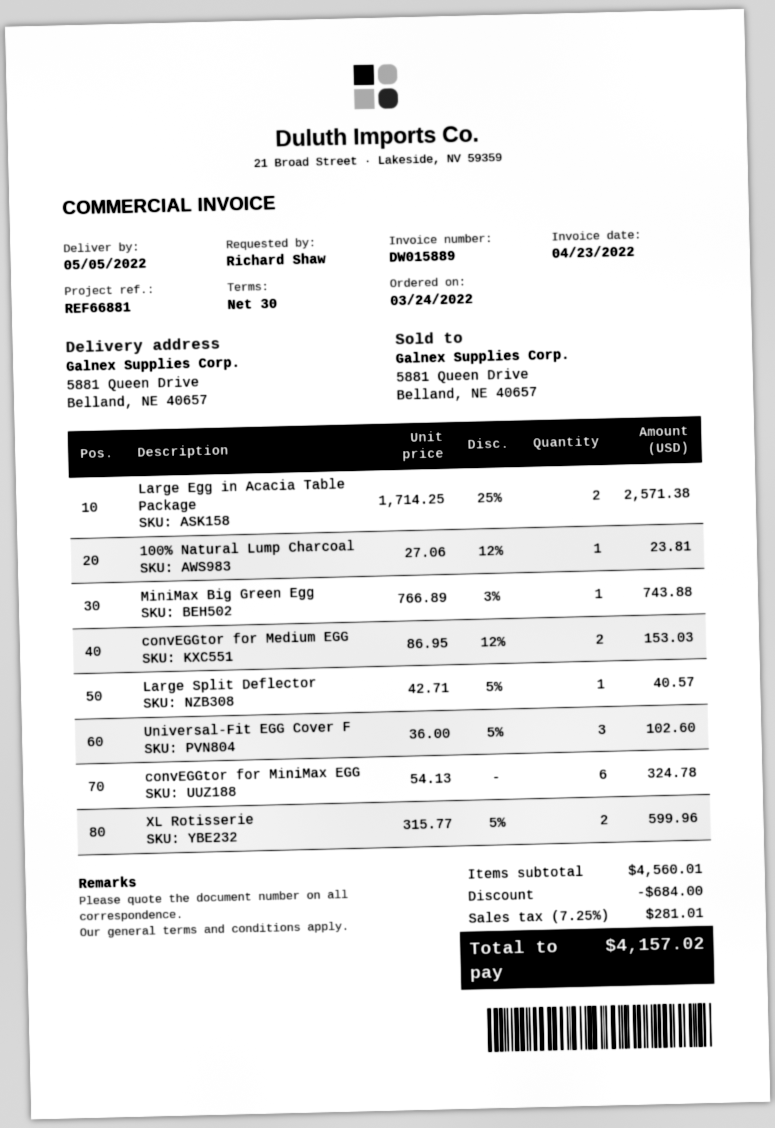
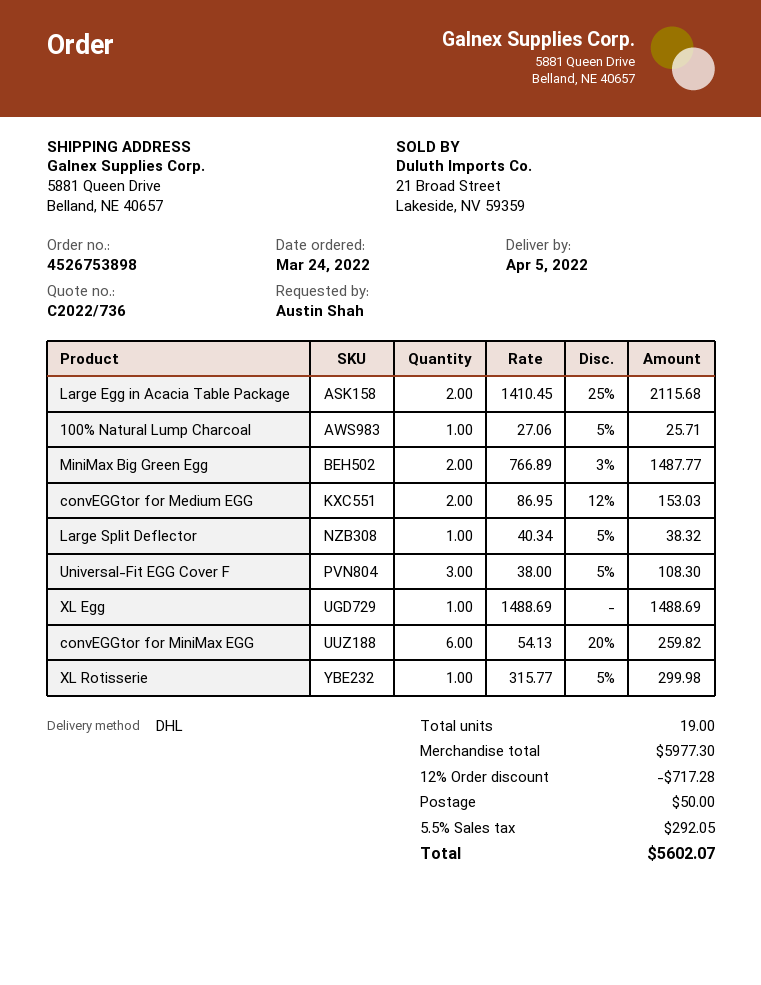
delivery date: 2022-05-05 -> 2022-04-05
ordered by: Richard Shaw -> Austin Shah
Large Egg in Acacia Table Package: 2 x 1714.25 - 25% = 2571.38 -> 2 x 1410.45 - 25% = 2115.68
100% Natural Lump Charcoal: 1 x 27.06 - 12% = 23.81 -> 1 x 27.06 - 5% = 25.71
MiniMax Big Green Egg: 1 x 766.89 - 3% = 743.88 -> 2 x 766.89 - 3% = 1487.77
Large Split Deflector: 1 x 42.71 - 5% = 40.57 -> 1 x 40.34 - 5% = 38.32
Universal-Fit EGG Cover F: 3 x 36.00 - 5% = 102.60 -> 3 x 38.00 - 5% = 108.30
convEGGtor for MiniMax EGG: 6 x 54.13 = 324.78 -> 6 x 54.13 - 20% = 259.82
XL Rotisserie: 2 x 315.77 - 5% = 599.96 -> 1 x 315.77 - 5% = 299.98
XL Egg: none -> 1 x 1488.69 = 1488.69
subtotal: 4560.01 -> 5977.30
discount: 684.00 -> 717.28
shipping: none -> 50.00
tax: 7.25% = 281.01 -> 5.5% = 292.05
total: 4157.02 -> 5602.07

